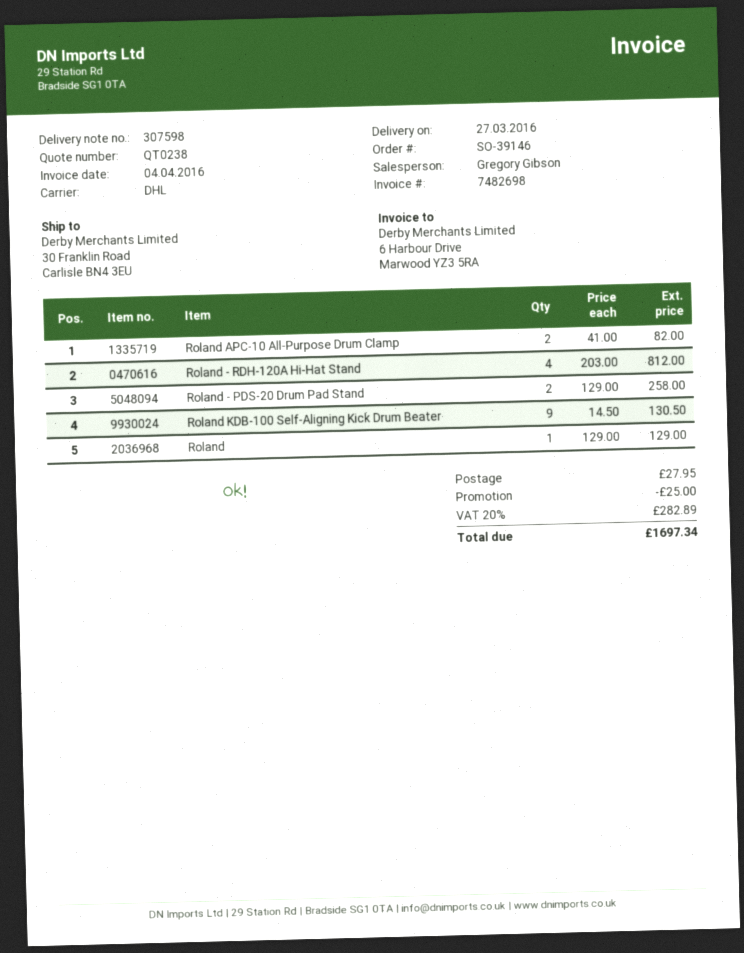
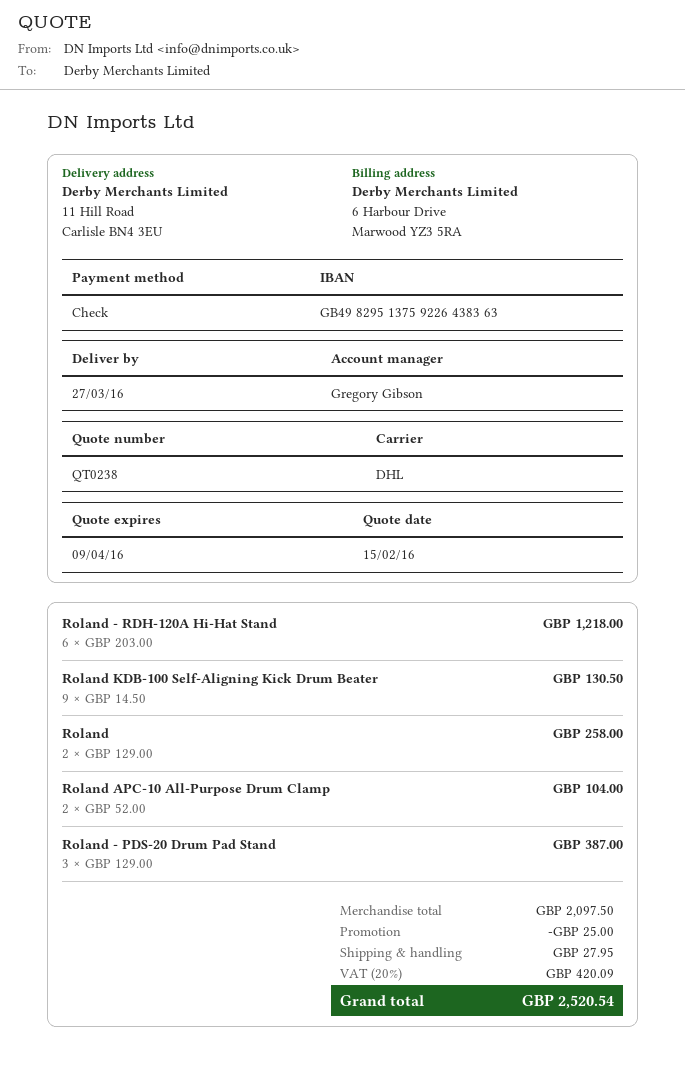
ship to: 30 Franklin Road, Carlisle BN4 3EU -> 11 Hill Road, Carlisle BN4 3EU
Roland APC-10 All-Purpose Drum Clamp: 2 x 41.00 = 82.00 -> 2 x 52.00 = 104.00
Roland - RDH-120A Hi-Hat Stand: 4 x 203.00 = 812.00 -> 6 x 203.00 = 1218.00
Roland - PDS-20 Drum Pad Stand: 2 x 129.00 = 258.00 -> 3 x 129.00 = 387.00
Roland: 1 x 129.00 = 129.00 -> 2 x 129.00 = 258.00
tax: 20% = 282.89 -> 20% = 420.09
total: 1697.34 -> 2520.54

